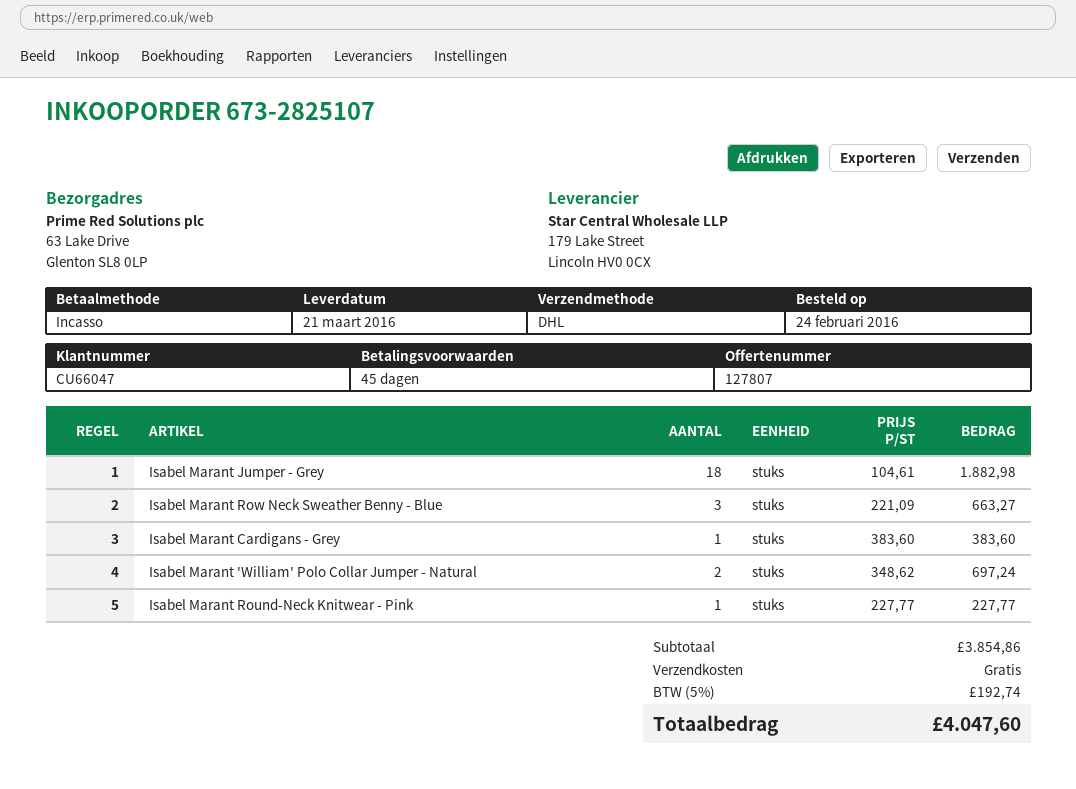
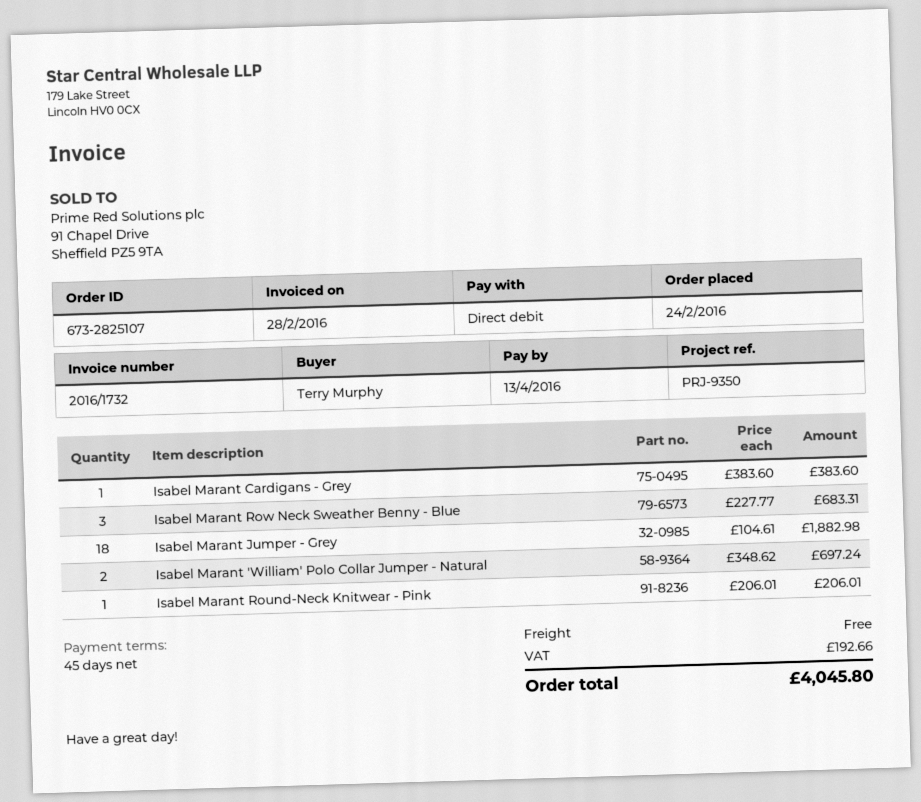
Isabel Marant Row Neck Sweather Benny - Blue: 3 x 221.09 = 663.27 -> 3 x 227.77 = 683.31
Isabel Marant Round-Neck Knitwear - Pink: 1 x 227.77 = 227.77 -> 1 x 206.01 = 206.01
tax: 192.74 -> 192.66
total: 4047.60 -> 4045.80

